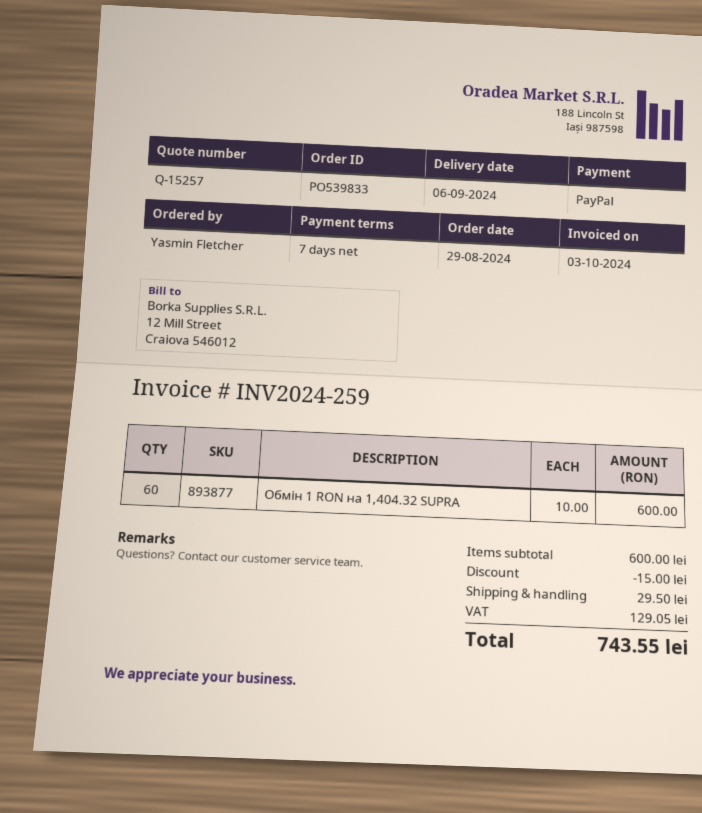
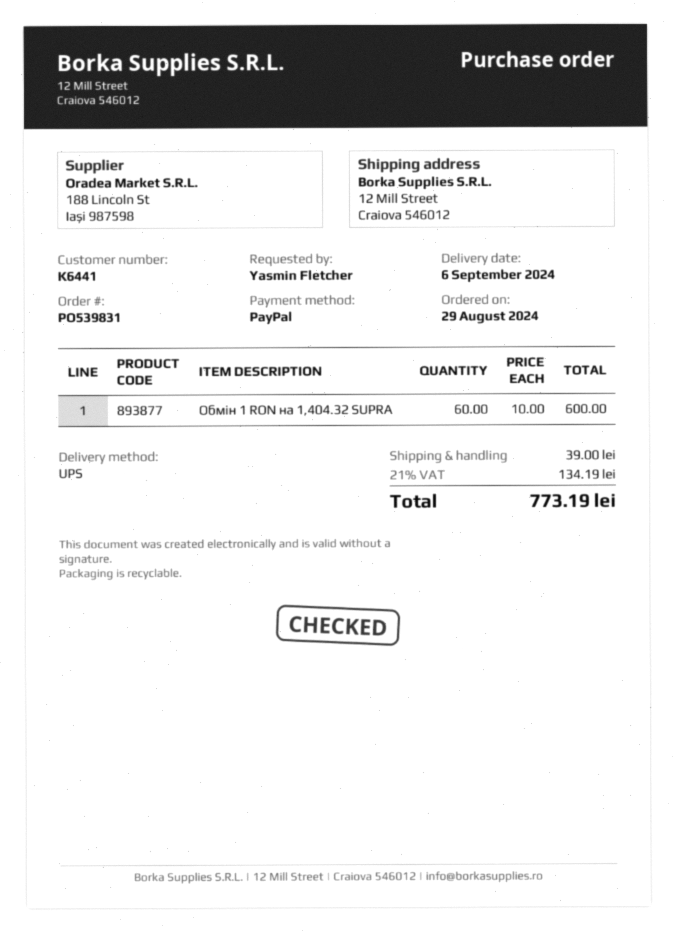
order number: PO539833 -> PO539831
discount: 15.00 -> none
shipping: 29.50 -> 39.00
tax: 129.05 -> 134.19
total: 743.55 -> 773.19

